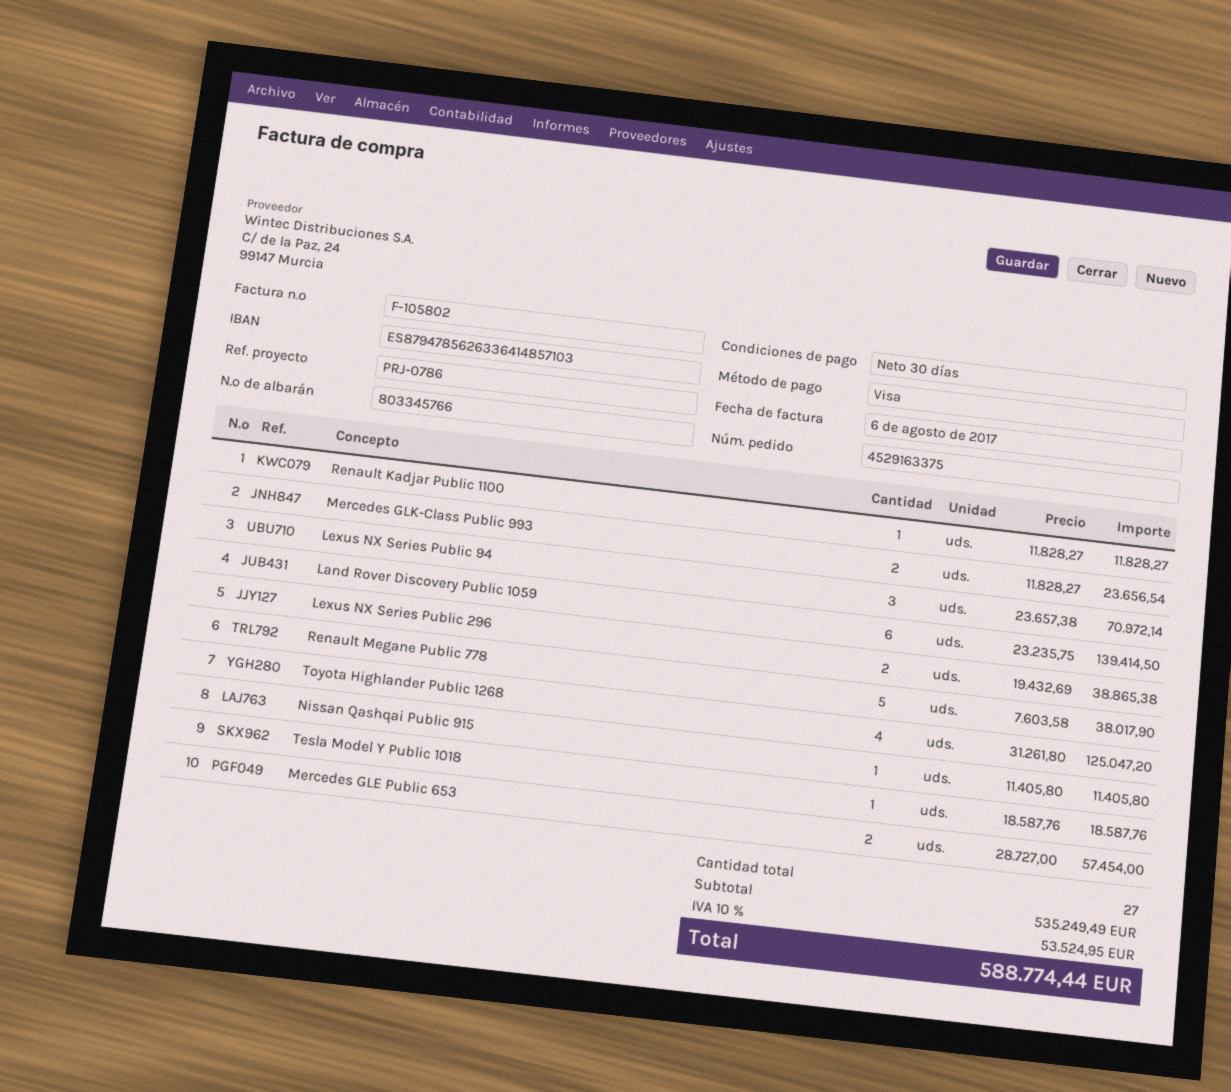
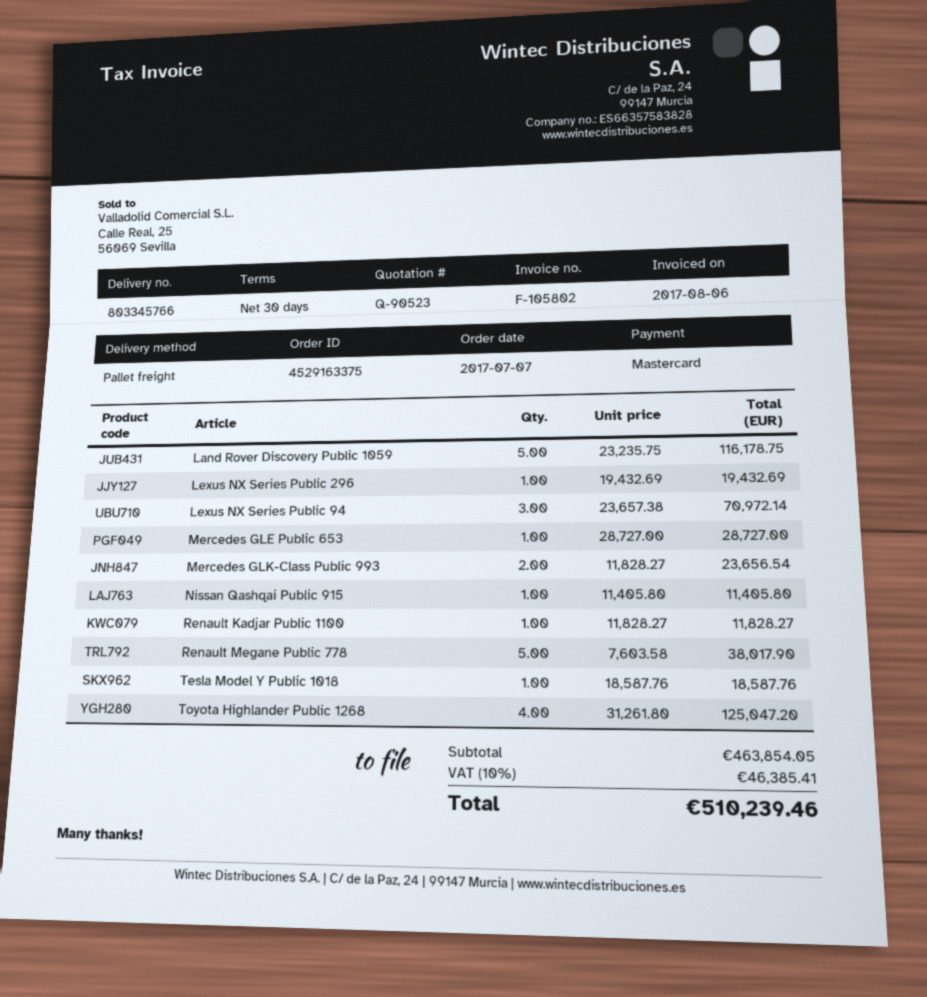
payment method: Visa -> Mastercard
Land Rover Discovery Public 1059: 6 x 23235.75 = 139414.50 -> 5 x 23235.75 = 116178.75
Lexus NX Series Public 296: 2 x 19432.69 = 38865.38 -> 1 x 19432.69 = 19432.69
Mercedes GLE Public 653: 2 x 28727.00 = 57454.00 -> 1 x 28727.00 = 28727.00
subtotal: 535249.49 -> 463854.05
tax: 10% = 53524.95 -> 10% = 46385.41
total: 588774.44 -> 510239.46

